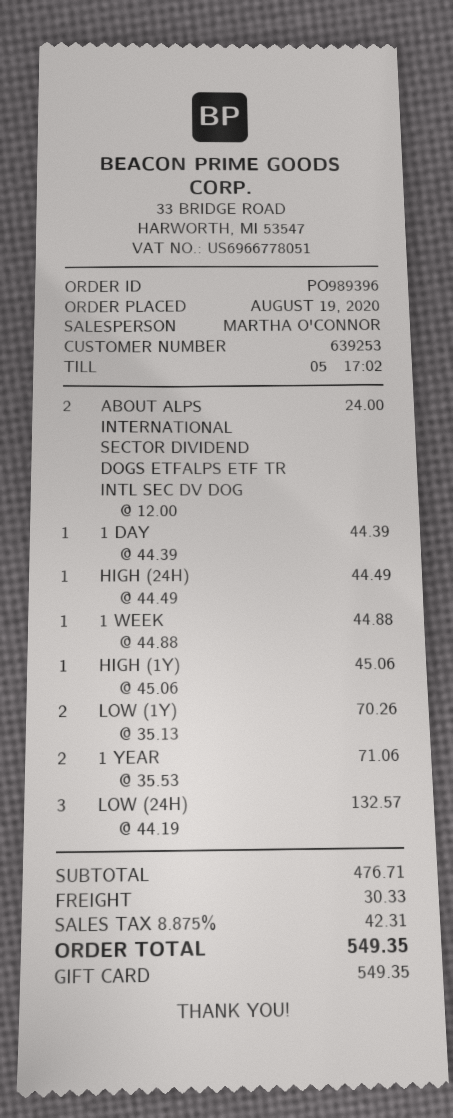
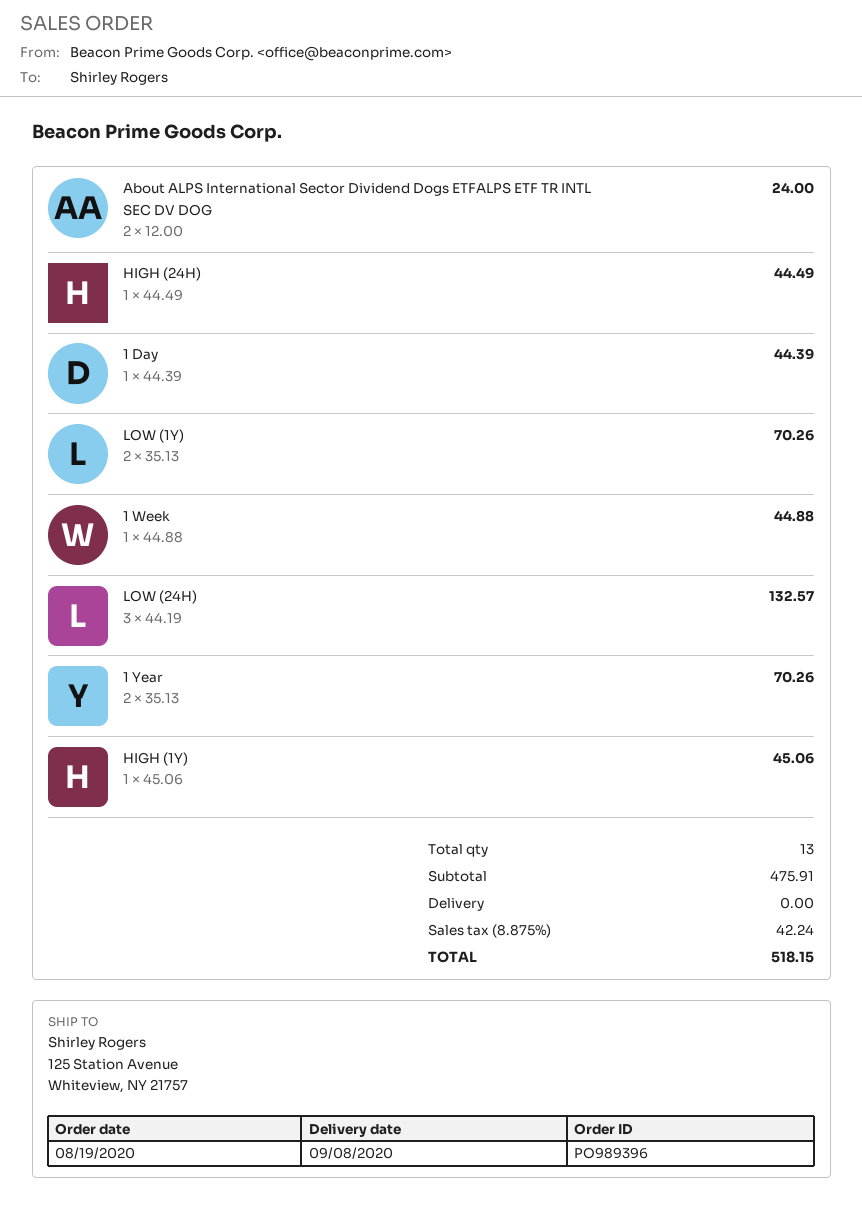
1 YEAR: 2 x 35.53 = 71.06 -> 2 x 35.13 = 70.26
subtotal: 476.71 -> 475.91
shipping: 30.33 -> 0.00
tax: 8.875% = 42.31 -> 8.875% = 42.24
total: 549.35 -> 518.15

